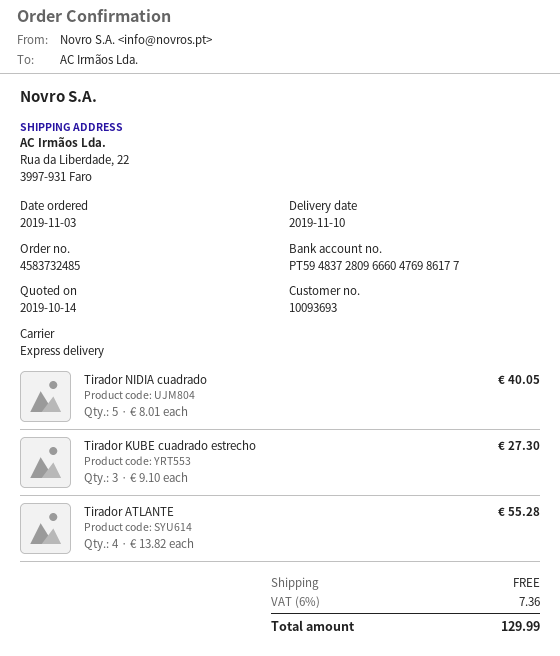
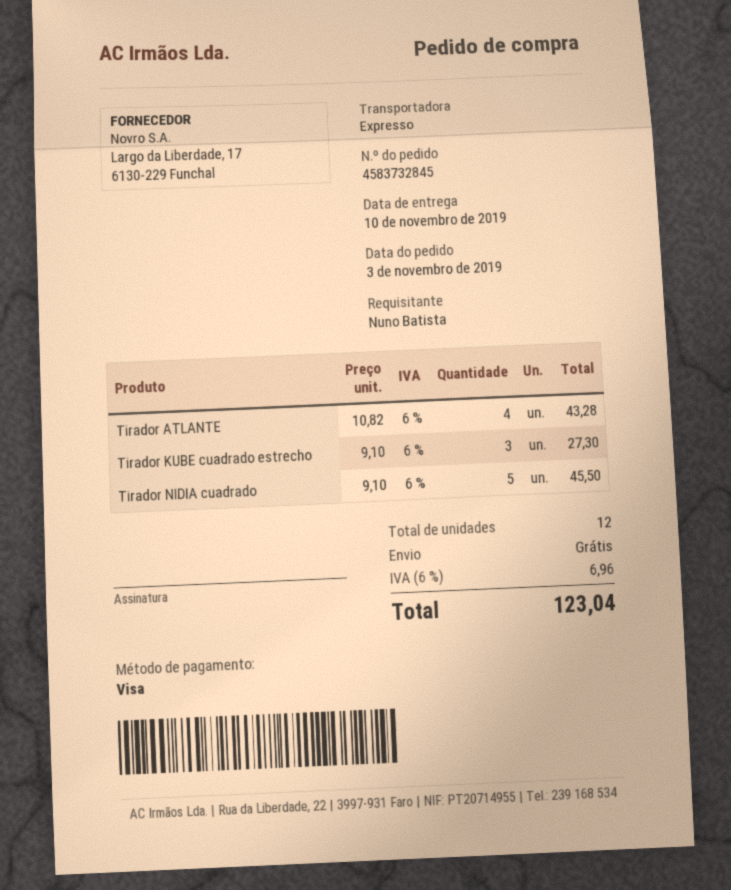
order number: 4583732485 -> 4583732845
Tirador NIDIA cuadrado: 5 x 8.01 = 40.05 -> 5 x 9.10 = 45.50
Tirador ATLANTE: 4 x 13.82 = 55.28 -> 4 x 10.82 = 43.28
tax: 6% = 7.36 -> 6% = 6.96
total: 129.99 -> 123.04

